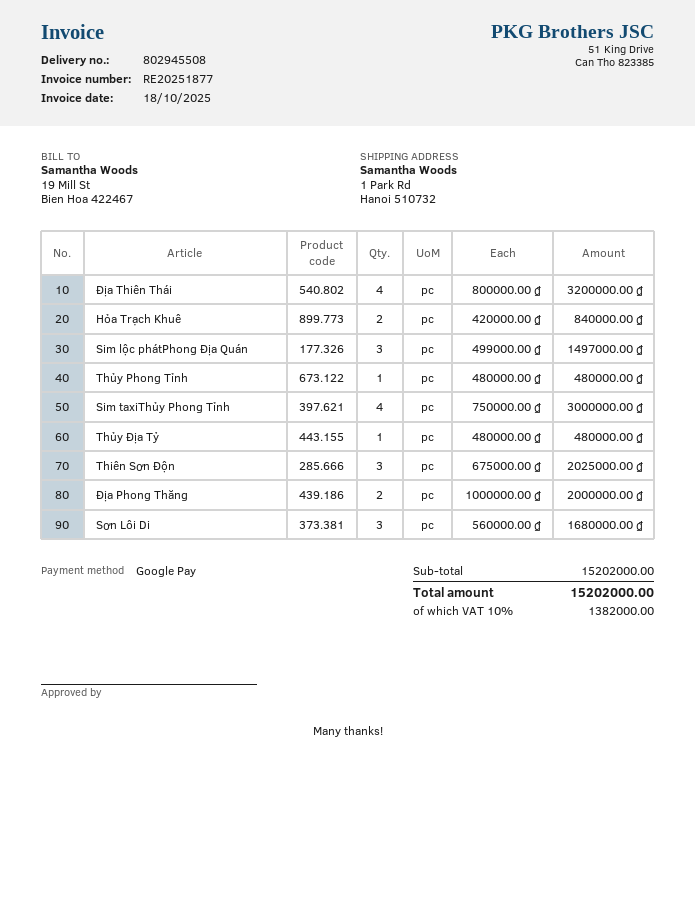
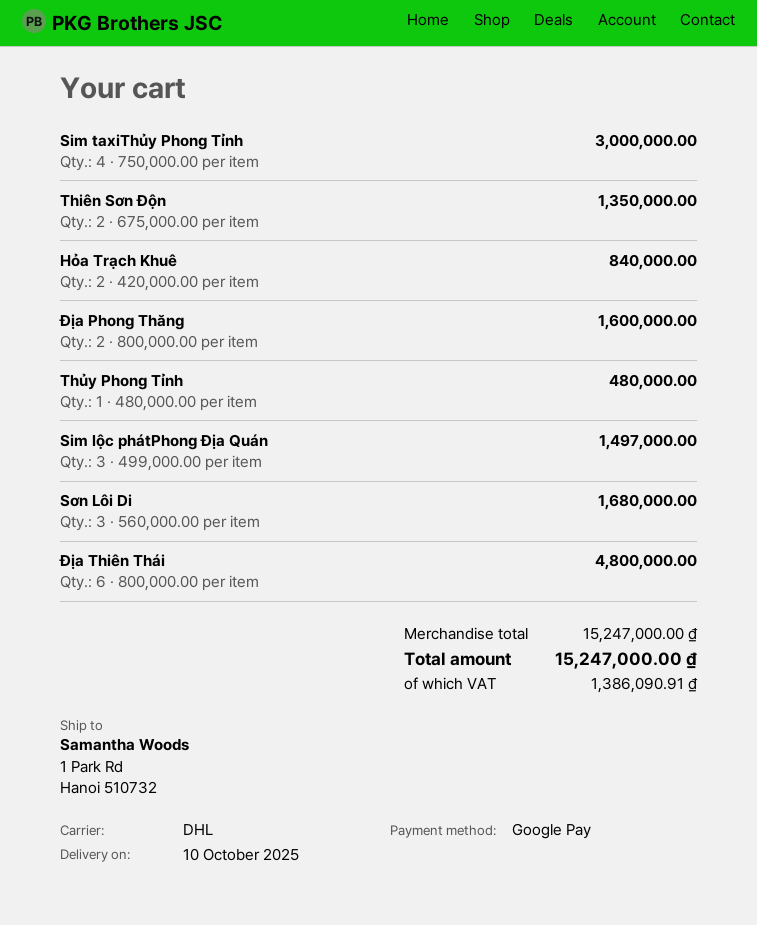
Địa Thiên Thái: 4 x 800000.00 = 3200000.00 -> 6 x 800000.00 = 4800000.00
Thủy Địa Tỷ: 1 x 480000.00 = 480000.00 -> none
Thiên Sơn Độn: 3 x 675000.00 = 2025000.00 -> 2 x 675000.00 = 1350000.00
Địa Phong Thăng: 2 x 1000000.00 = 2000000.00 -> 2 x 800000.00 = 1600000.00
subtotal: 15202000.00 -> 15247000.00
tax: 1382000.00 -> 1386090.91
total: 15202000.00 -> 15247000.00

